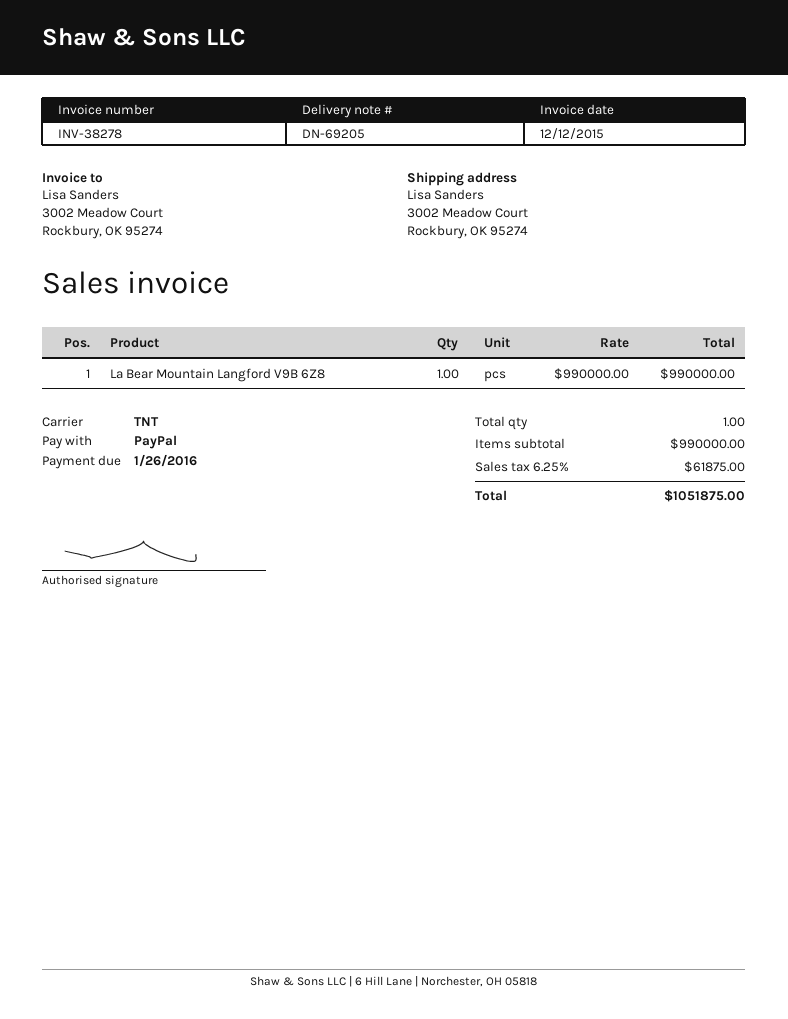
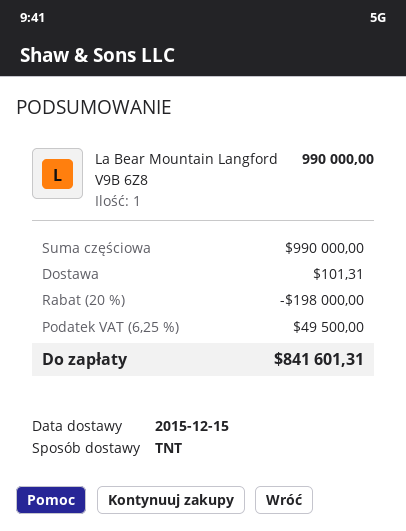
discount: none -> 20% = 198000.00
shipping: none -> 101.31
tax: 6.25% = 61875.00 -> 6.25% = 49500.00
total: 1051875.00 -> 841601.31

